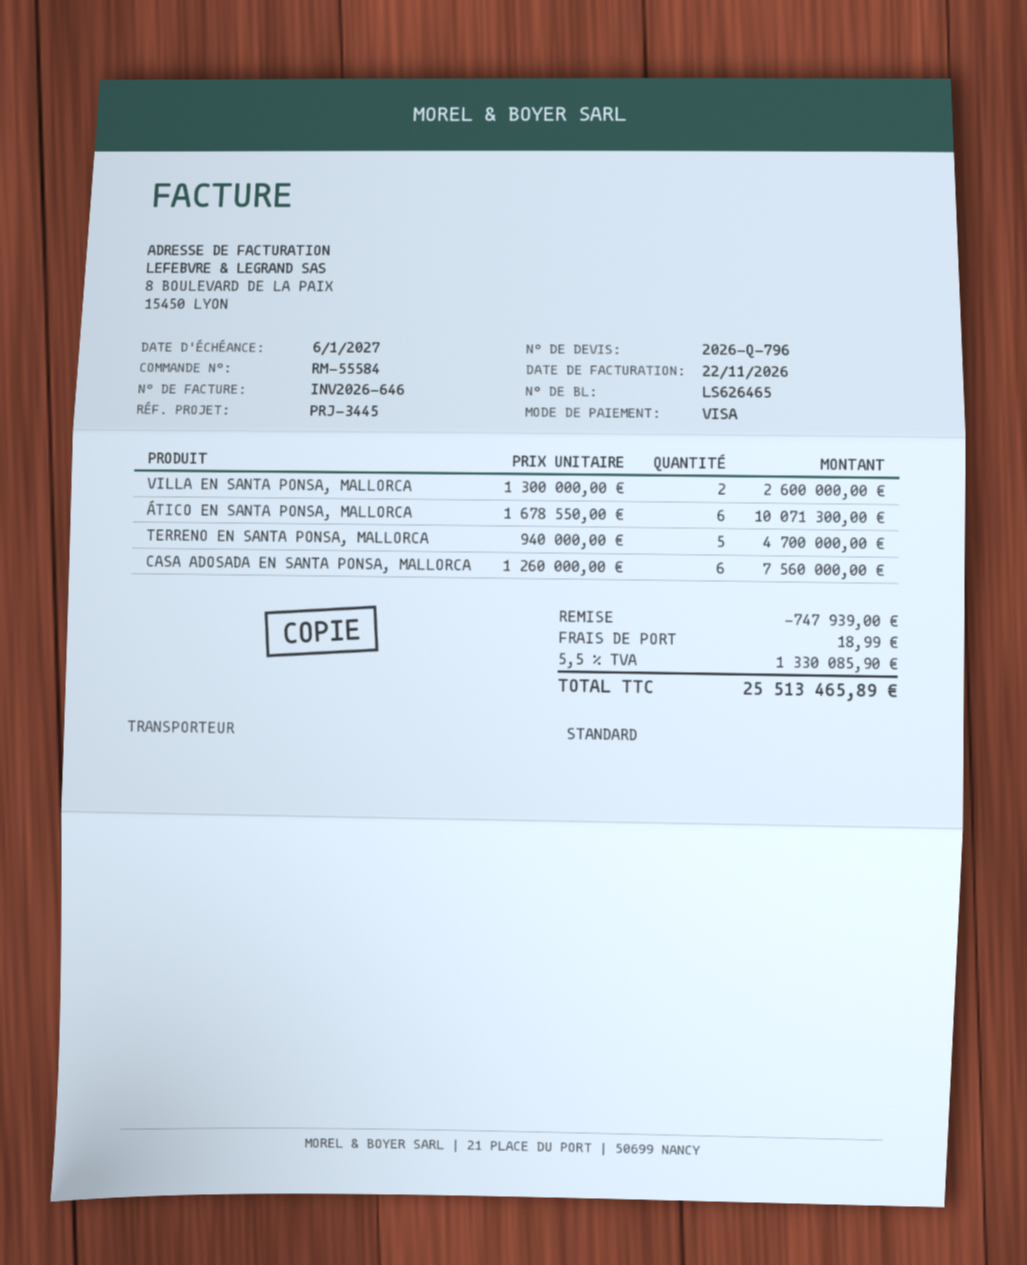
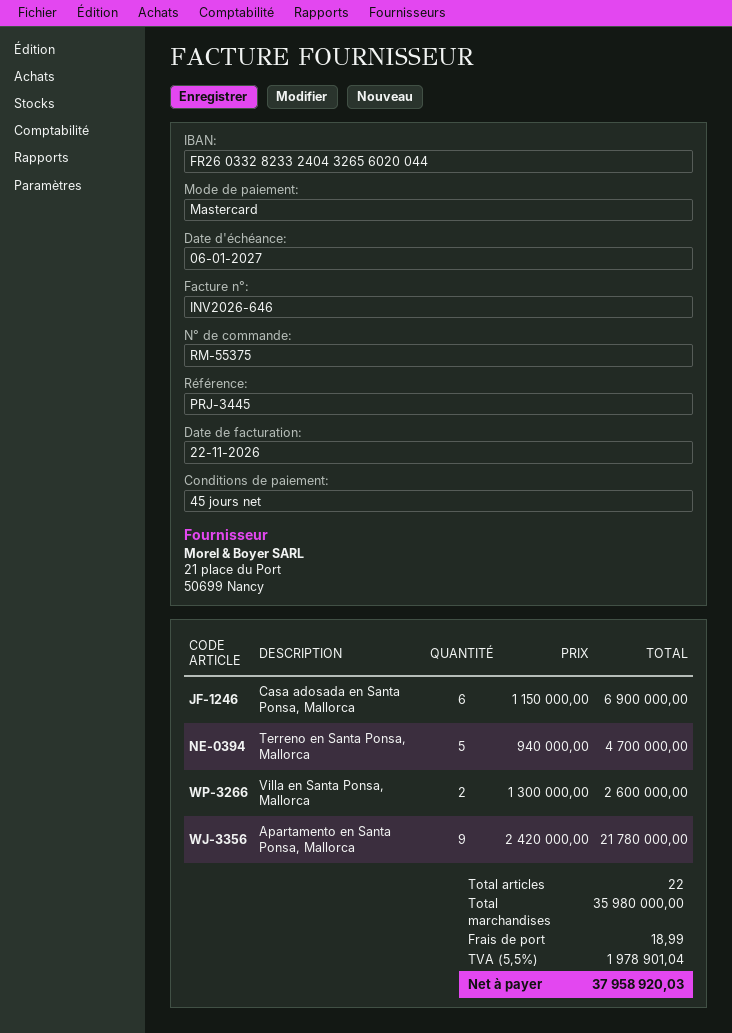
order number: RM-55584 -> RM-55375
payment method: Visa -> Mastercard
ÁTICO EN SANTA PONSA, MALLORCA: 6 x 1678550.00 = 10071300.00 -> none
CASA ADOSADA EN SANTA PONSA, MALLORCA: 6 x 1260000.00 = 7560000.00 -> 6 x 1150000.00 = 6900000.00
Apartamento en Santa Ponsa, Mallorca: none -> 9 x 2420000.00 = 21780000.00
discount: 747939.00 -> none
tax: 5.5% = 1330085.90 -> 5.5% = 1978901.04
total: 25513465.89 -> 37958920.03

